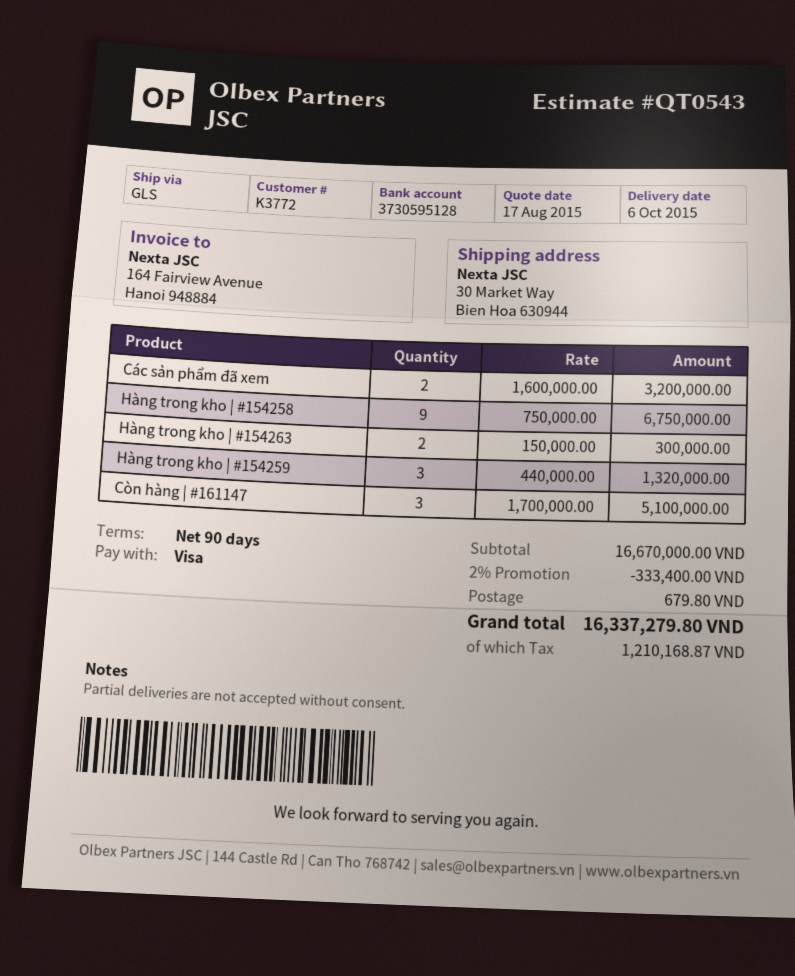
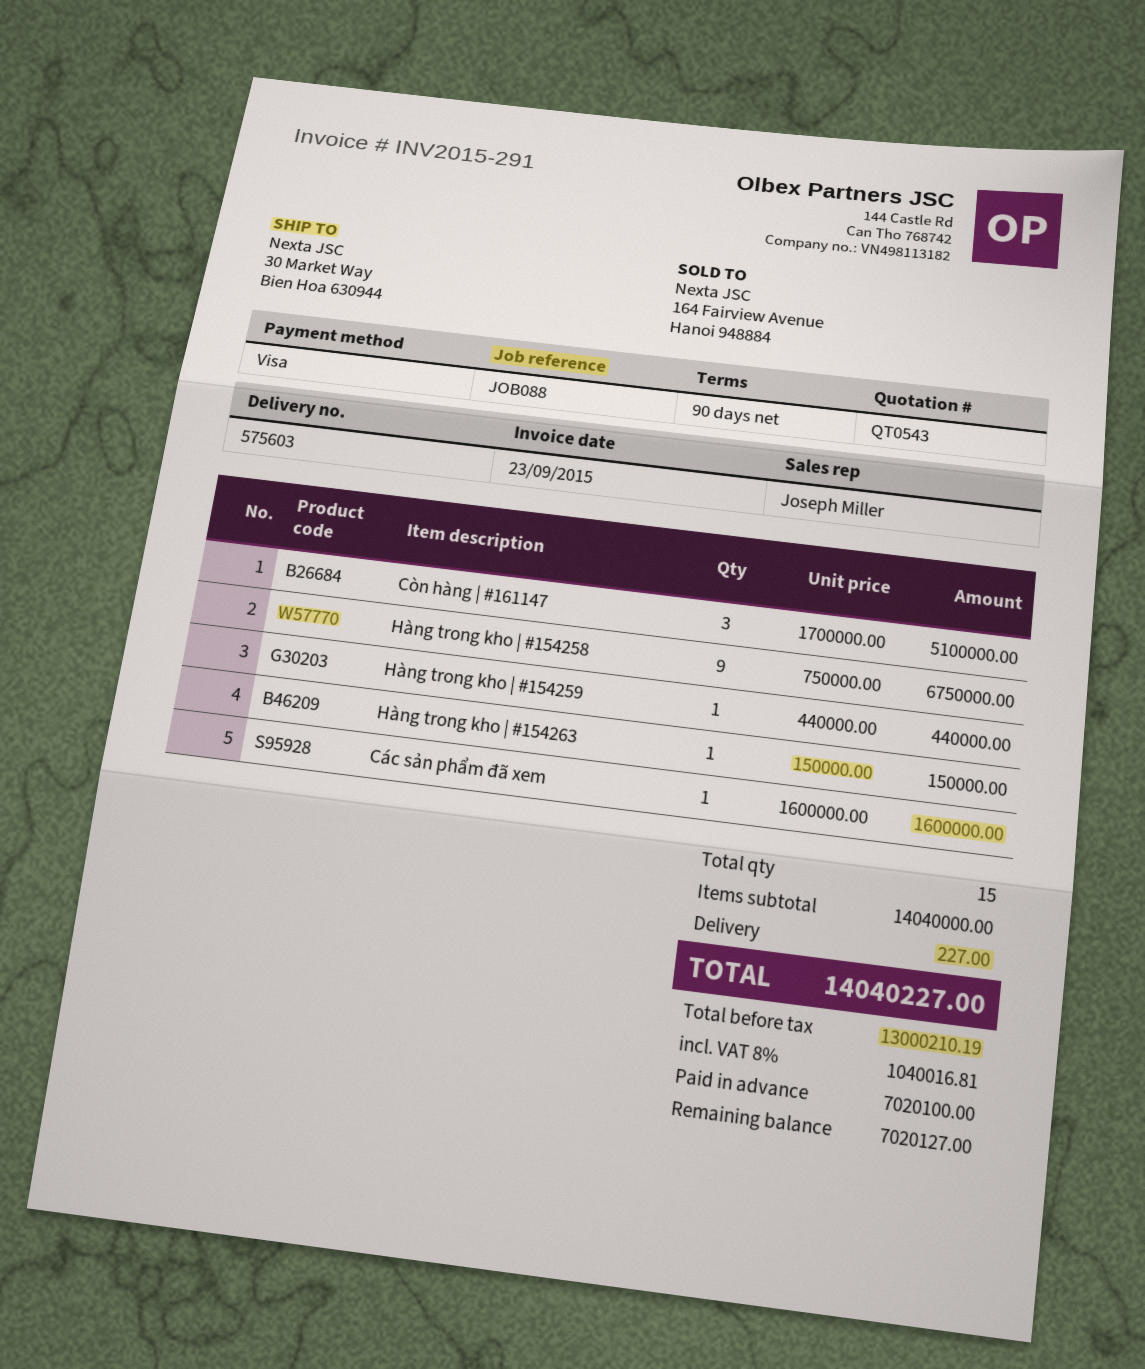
Các sản phẩm đã xem: 2 x 1600000.00 = 3200000.00 -> 1 x 1600000.00 = 1600000.00
Hàng trong kho | #154263: 2 x 150000.00 = 300000.00 -> 1 x 150000.00 = 150000.00
Hàng trong kho | #154259: 3 x 440000.00 = 1320000.00 -> 1 x 440000.00 = 440000.00
subtotal: 16670000.00 -> 14040000.00
discount: 2% = 333400.00 -> none
shipping: 679.80 -> 227.00
tax: 1210168.87 -> 1040016.81
total: 16337279.80 -> 14040227.00

